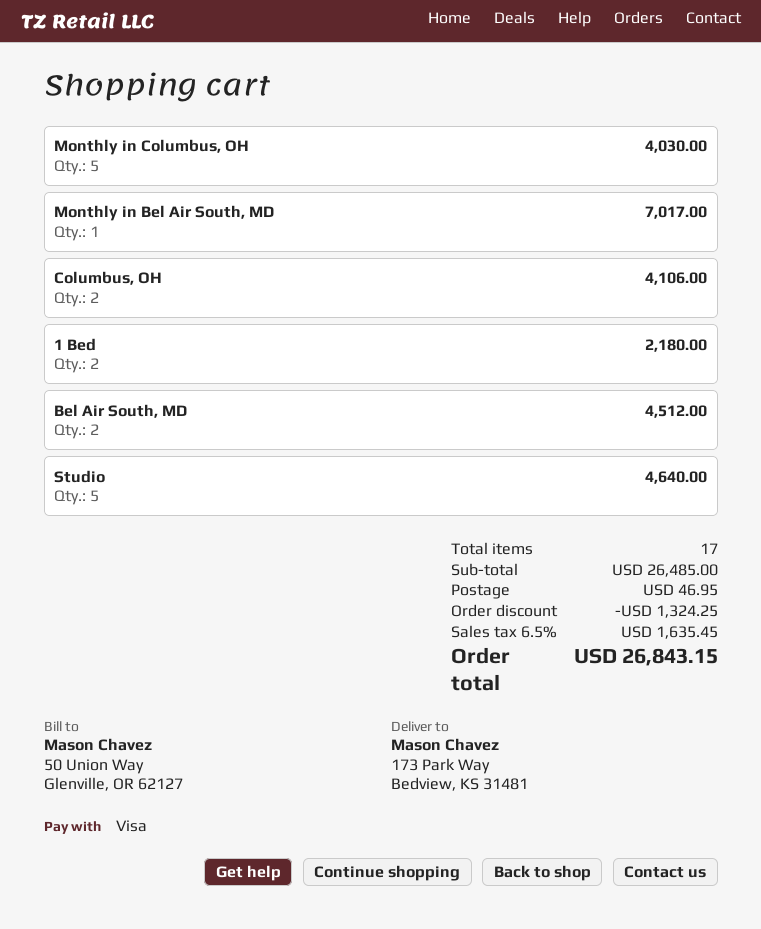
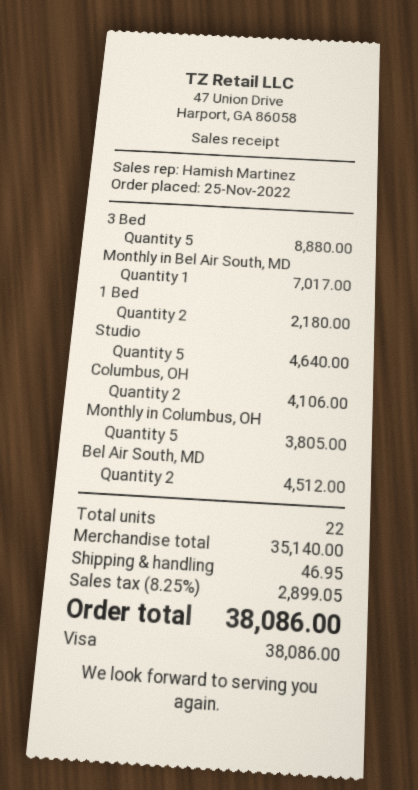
Monthly in Columbus, OH: 5 for 4030.00 -> 5 for 3805.00
3 Bed: none -> 5 for 8880.00
total quantity: 17 -> 22
subtotal: 26485.00 -> 35140.00
discount: 1324.25 -> none
tax: 6.5% = 1635.45 -> 8.25% = 2899.05
total: 26843.15 -> 38086.00

